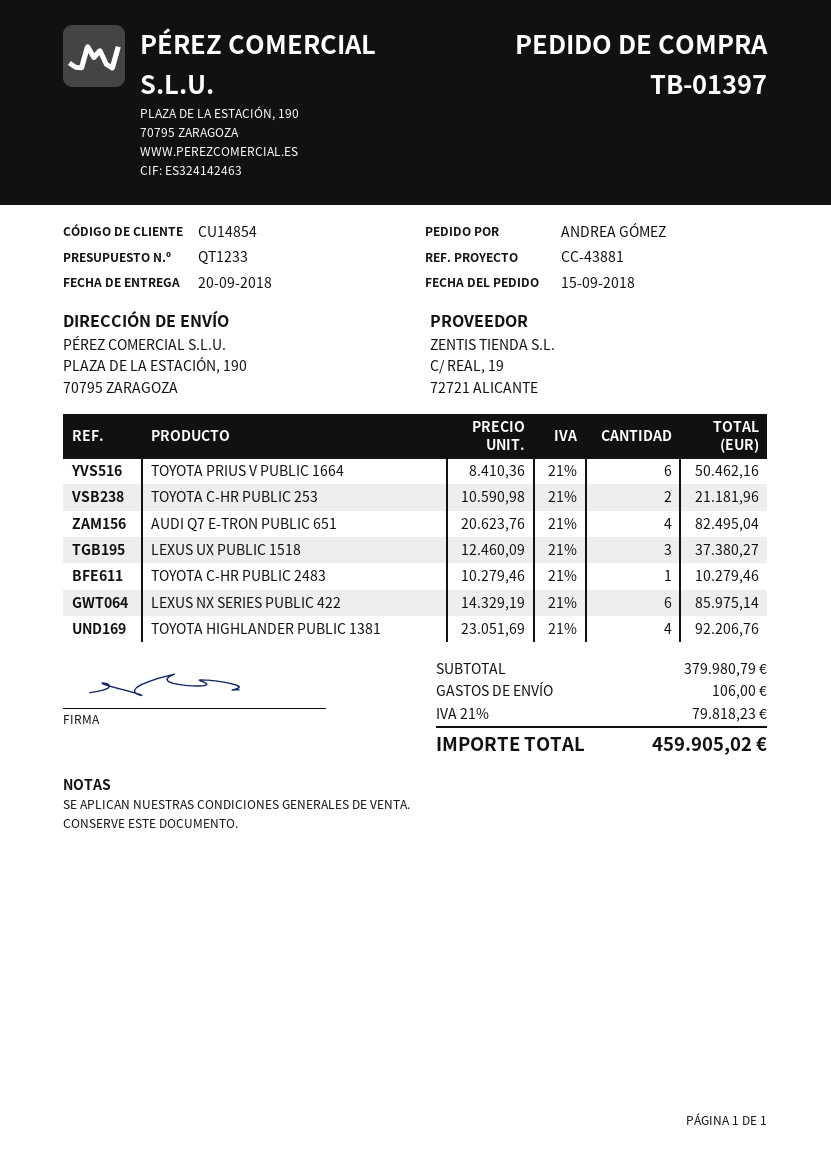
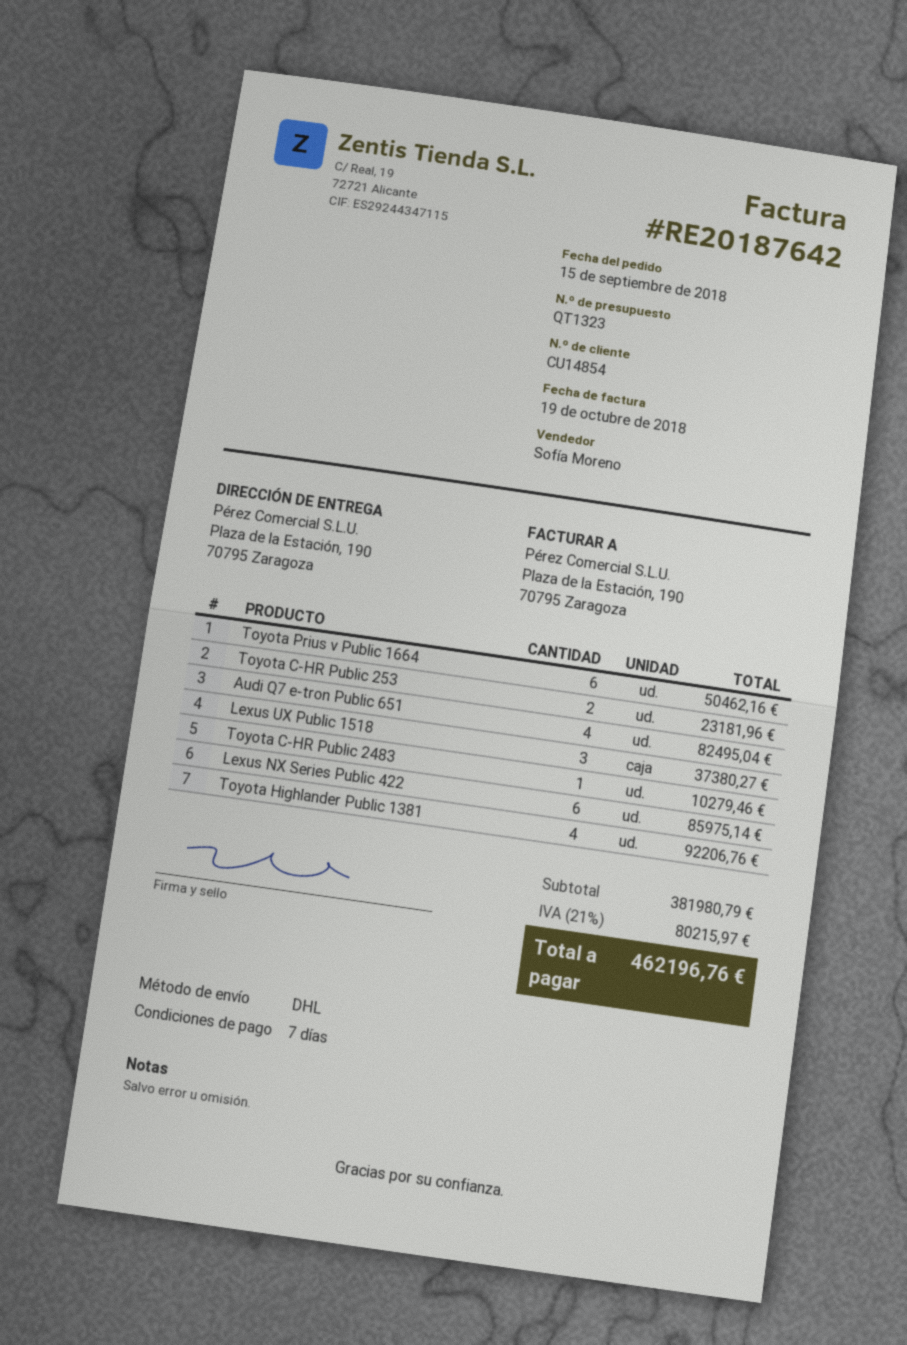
quote number: QT1233 -> QT1323
TOYOTA C-HR PUBLIC 253: 2 for 21181.96 -> 2 for 23181.96
subtotal: 379980.79 -> 381980.79
shipping: 106.00 -> none
tax: 21% = 79818.23 -> 21% = 80215.97
total: 459905.02 -> 462196.76

